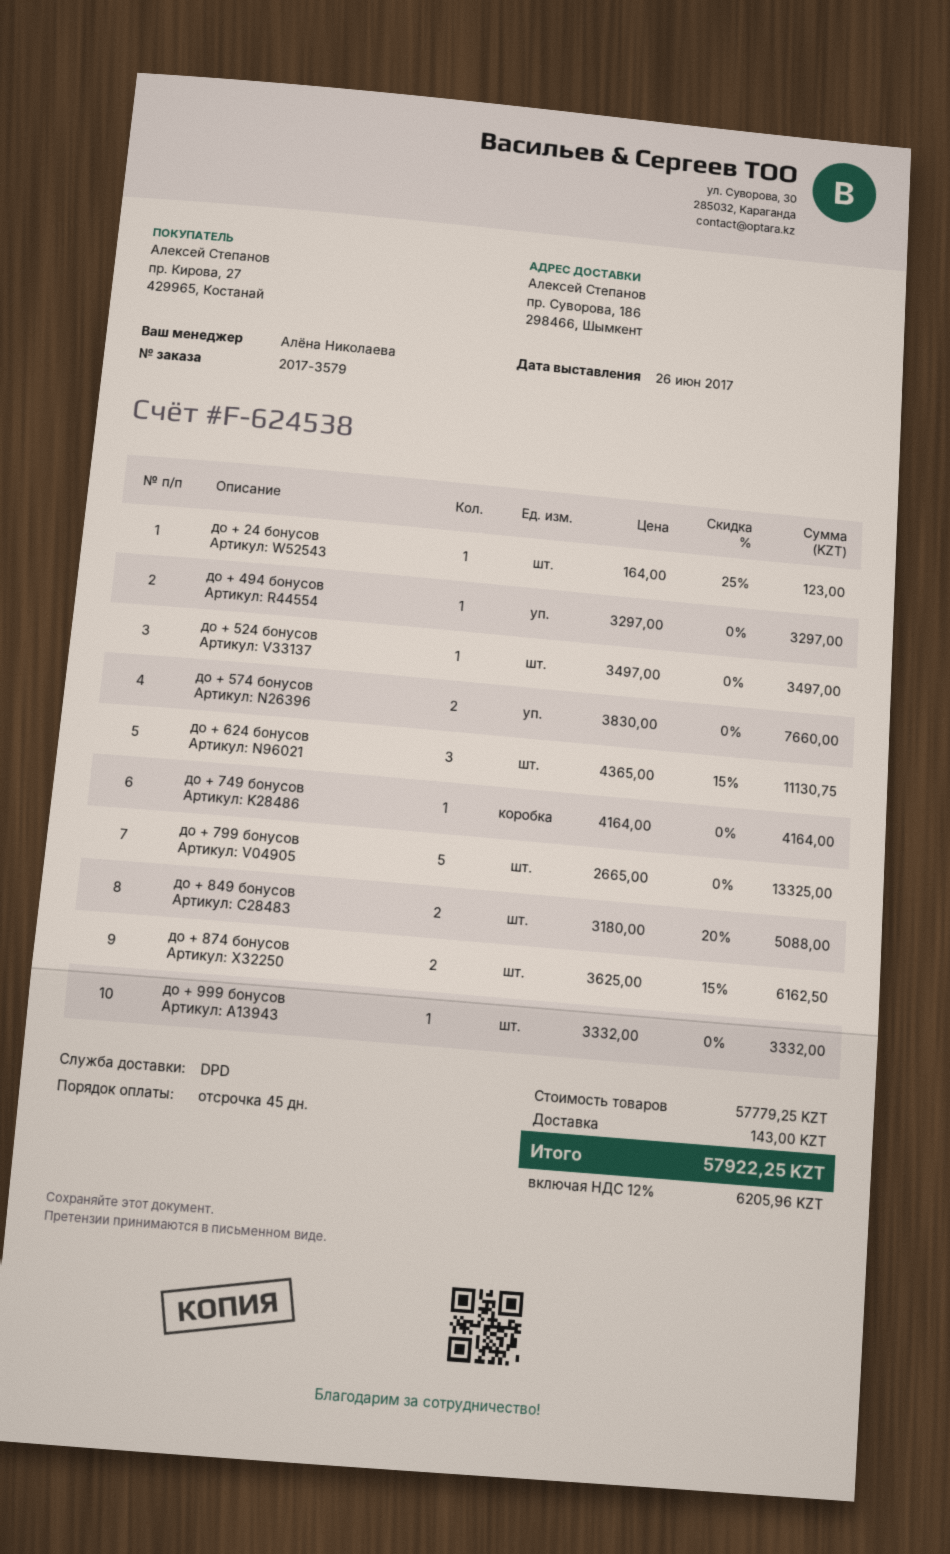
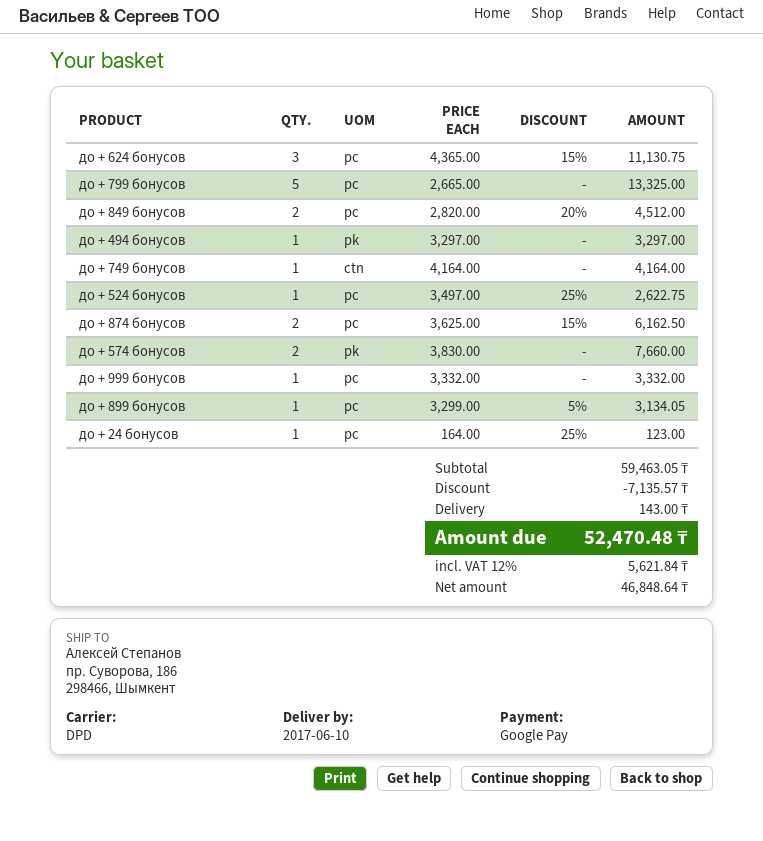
до + 524 бонусов: 1 x 3497.00 = 3497.00 -> 1 x 3497.00 - 25% = 2622.75
до + 849 бонусов: 2 x 3180.00 - 20% = 5088.00 -> 2 x 2820.00 - 20% = 4512.00
до + 899 бонусов: none -> 1 x 3299.00 - 5% = 3134.05
subtotal: 57779.25 -> 59463.05
discount: none -> 7135.57
tax: 12% = 6205.96 -> 12% = 5621.84
total: 57922.25 -> 52470.48

